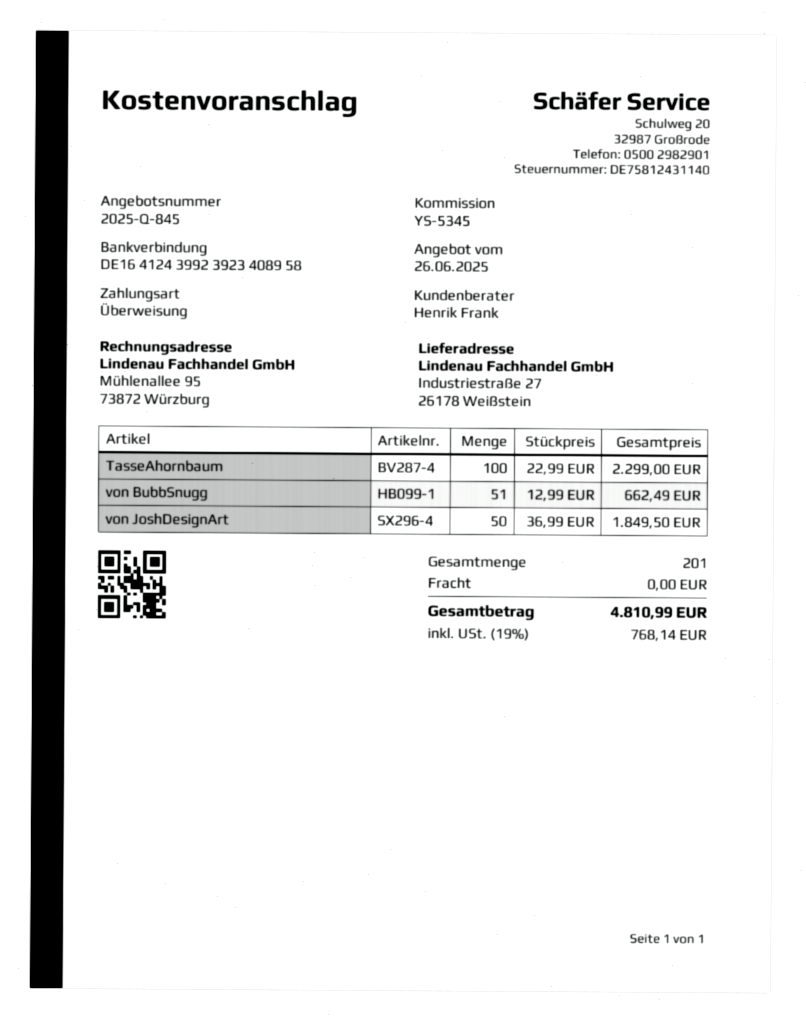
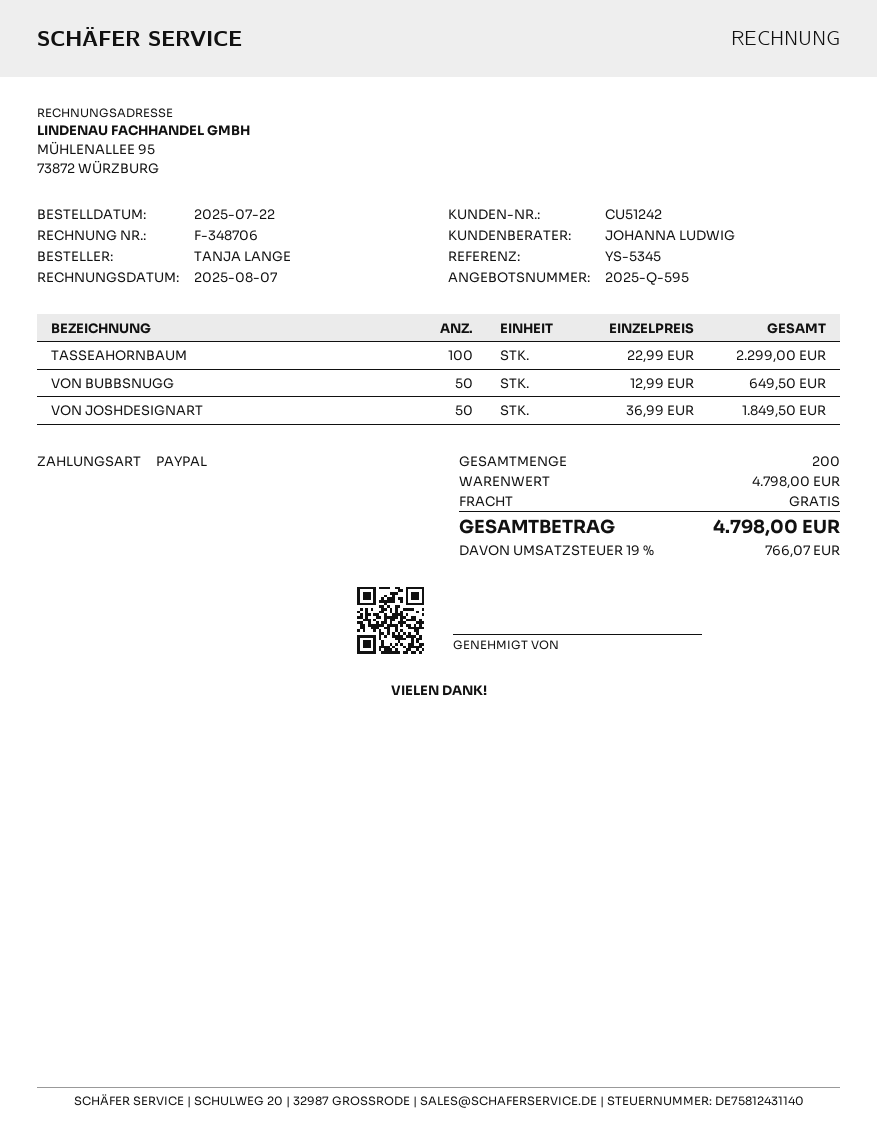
quote number: 2025-Q-845 -> 2025-Q-595
sales rep: Henrik Frank -> JOHANNA LUDWIG
payment method: bank transfer -> PayPal
von BubbSnugg: 51 x 12.99 = 662.49 -> 50 x 12.99 = 649.50
total quantity: 201 -> 200
tax: 19% = 768.14 -> 19% = 766.07
total: 4810.99 -> 4798.00

